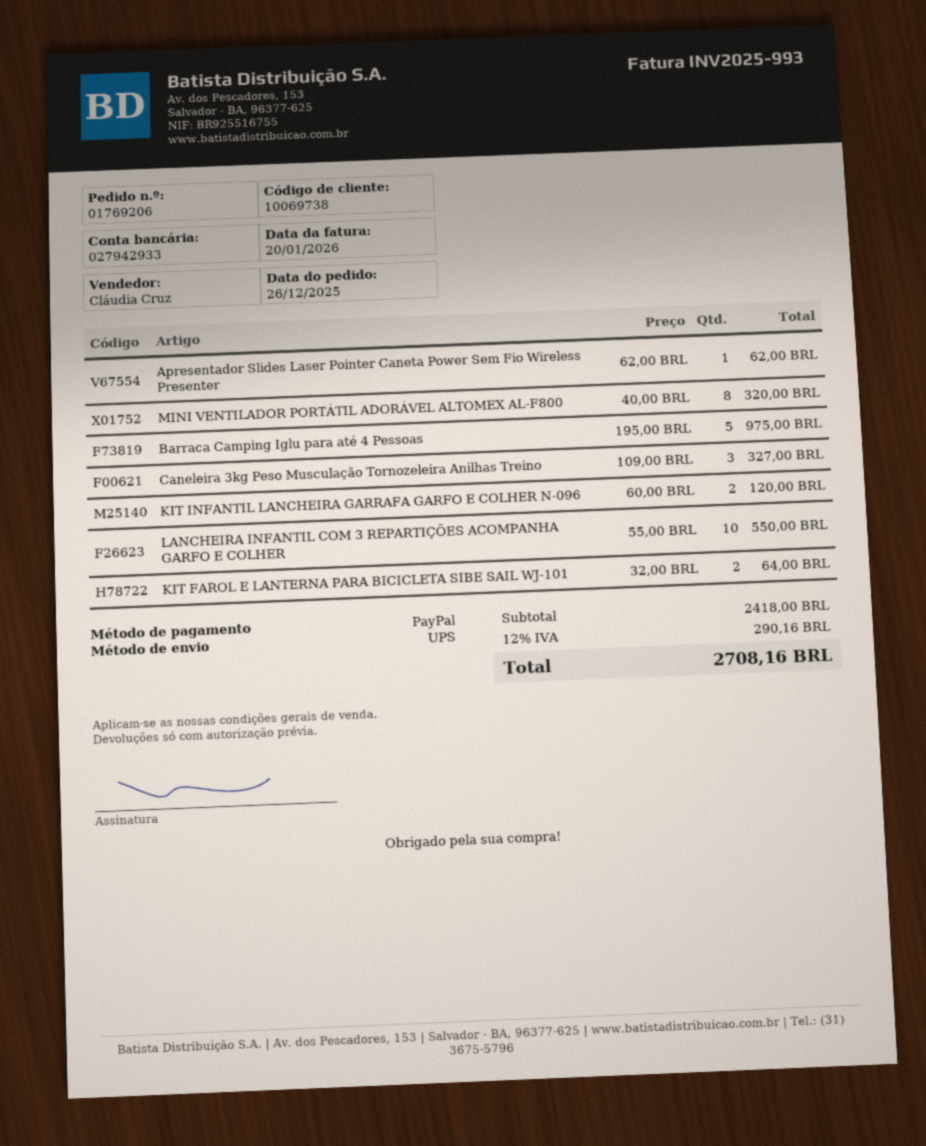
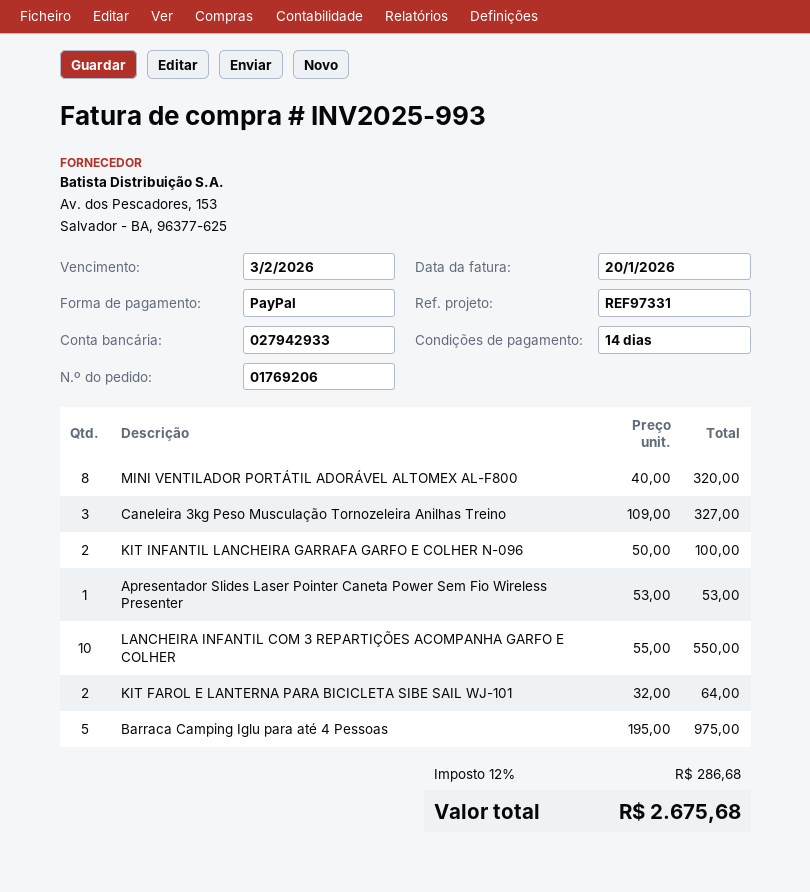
Apresentador Slides Laser Pointer Caneta Power Sem Fio Wireless Presenter: 1 x 62.00 = 62.00 -> 1 x 53.00 = 53.00
KIT INFANTIL LANCHEIRA GARRAFA GARFO E COLHER N-096: 2 x 60.00 = 120.00 -> 2 x 50.00 = 100.00
tax: 12% = 290.16 -> 12% = 286.68
total: 2708.16 -> 2675.68

